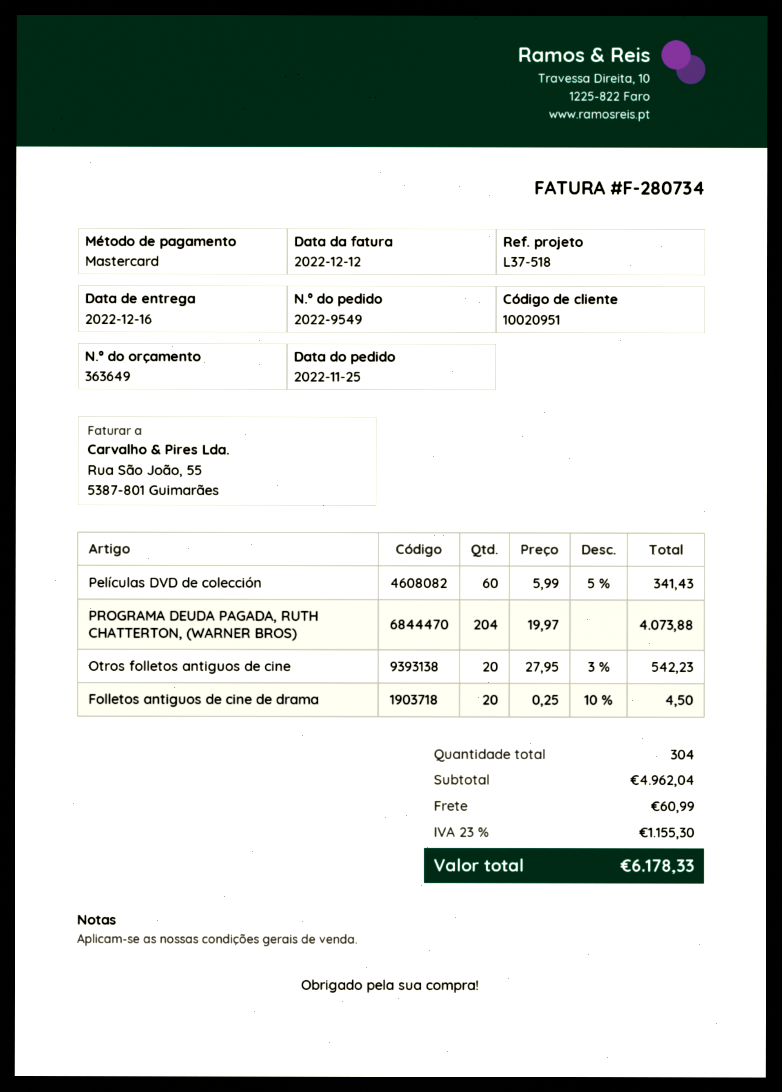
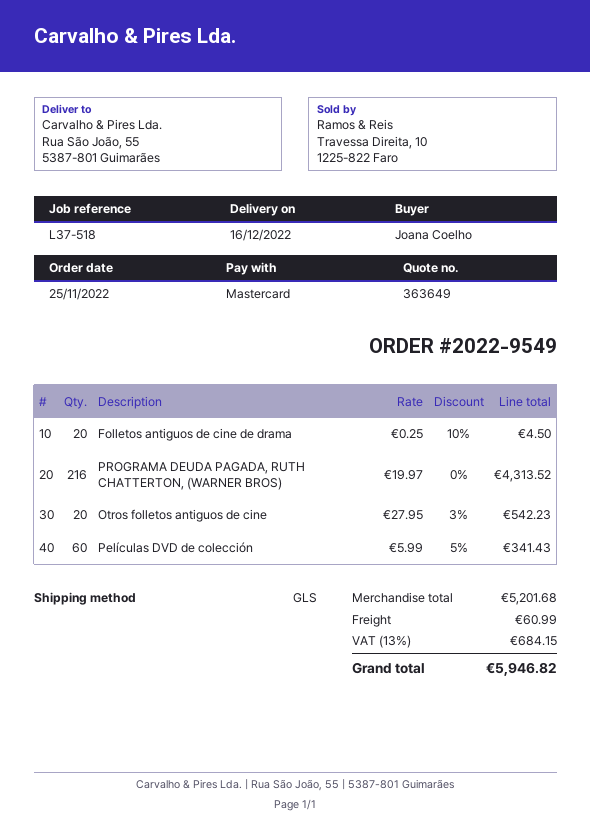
PROGRAMA DEUDA PAGADA, RUTH CHATTERTON, (WARNER BROS): 204 x 19.97 = 4073.88 -> 216 x 19.97 = 4313.52
subtotal: 4962.04 -> 5201.68
tax: 23% = 1155.30 -> 13% = 684.15
total: 6178.33 -> 5946.82

